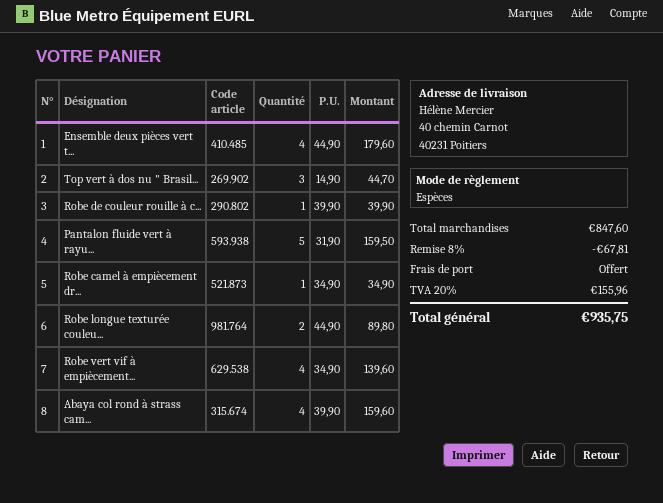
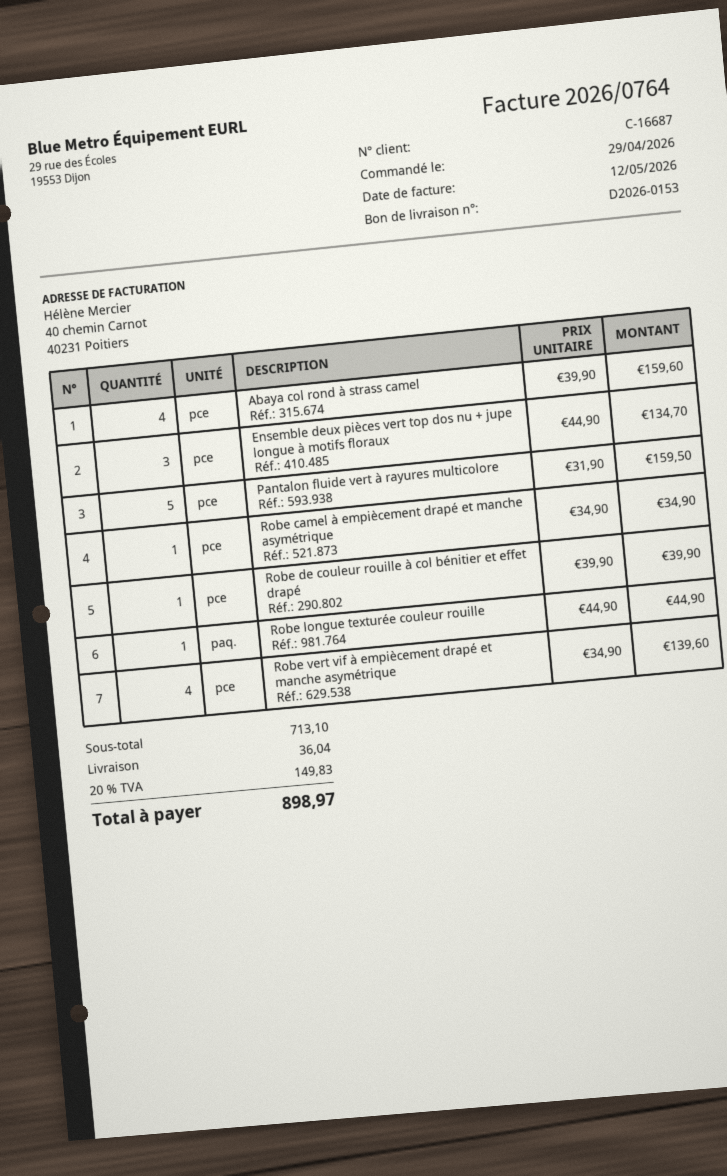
Ensemble deux pièces vert t...: 4 x 44.90 = 179.60 -> 3 x 44.90 = 134.70
Top vert à dos nu " Brasil...: 3 x 14.90 = 44.70 -> none
Robe longue texturée couleu...: 2 x 44.90 = 89.80 -> 1 x 44.90 = 44.90
subtotal: 847.60 -> 713.10
discount: 8% = 67.81 -> none
shipping: 0.00 -> 36.04
tax: 20% = 155.96 -> 20% = 149.83
total: 935.75 -> 898.97

